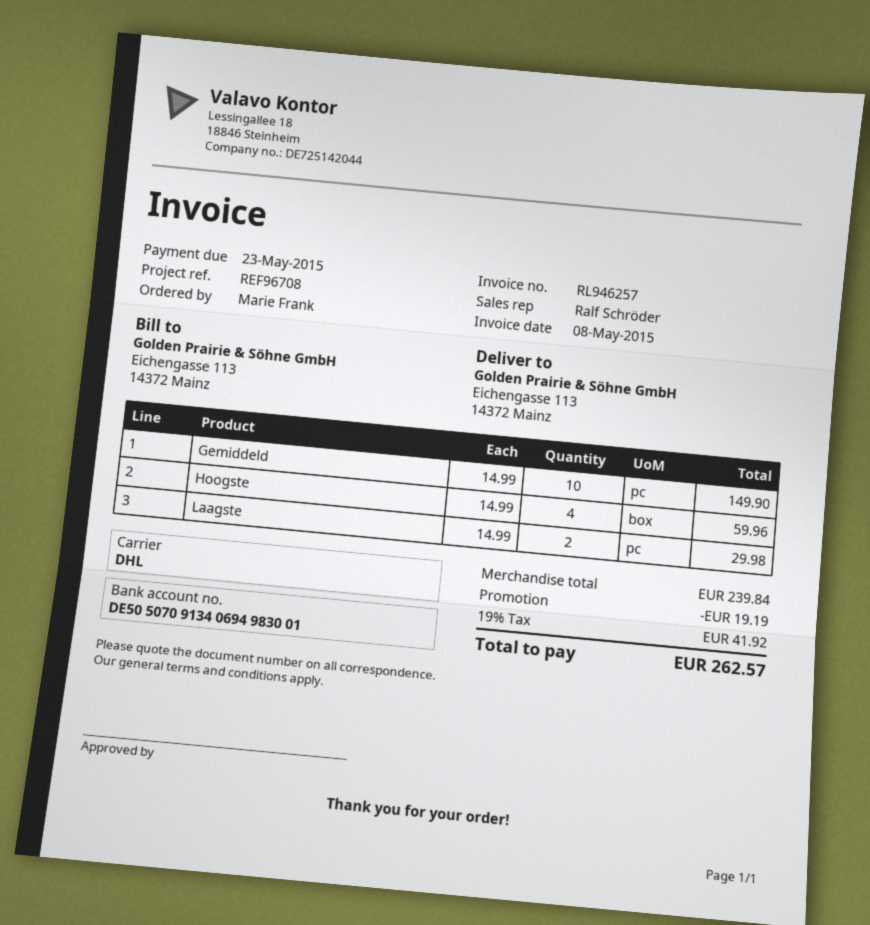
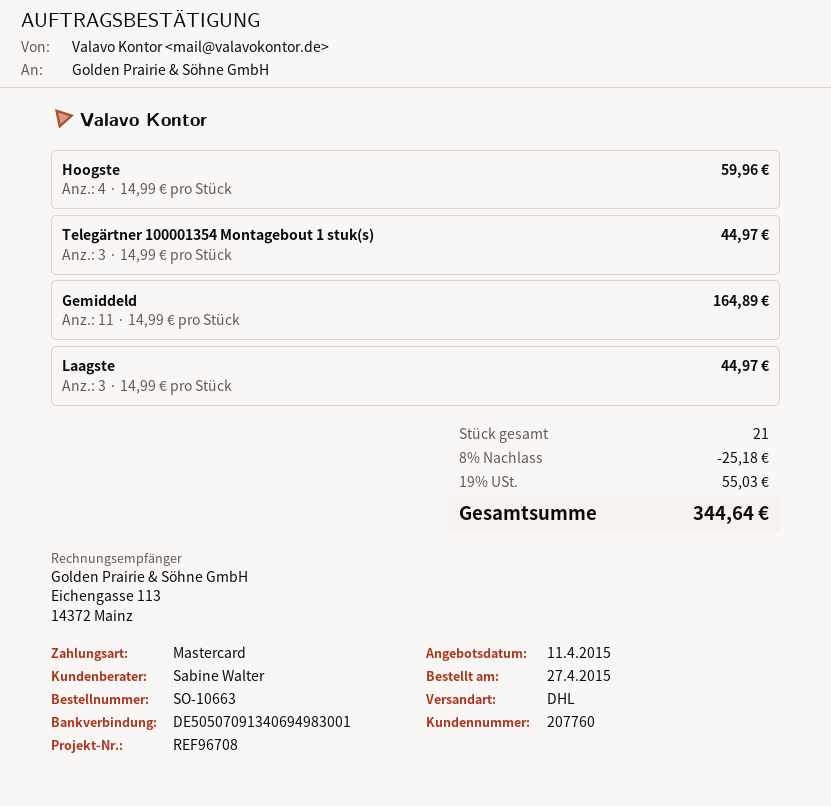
sales rep: Ralf Schröder -> Sabine Walter
Gemiddeld: 10 x 14.99 = 149.90 -> 11 x 14.99 = 164.89
Laagste: 2 x 14.99 = 29.98 -> 3 x 14.99 = 44.97
Telegärtner 100001354 Montagebout 1 stuk(s): none -> 3 x 14.99 = 44.97
discount: 19.19 -> 25.18
tax: 19% = 41.92 -> 19% = 55.03
total: 262.57 -> 344.64

